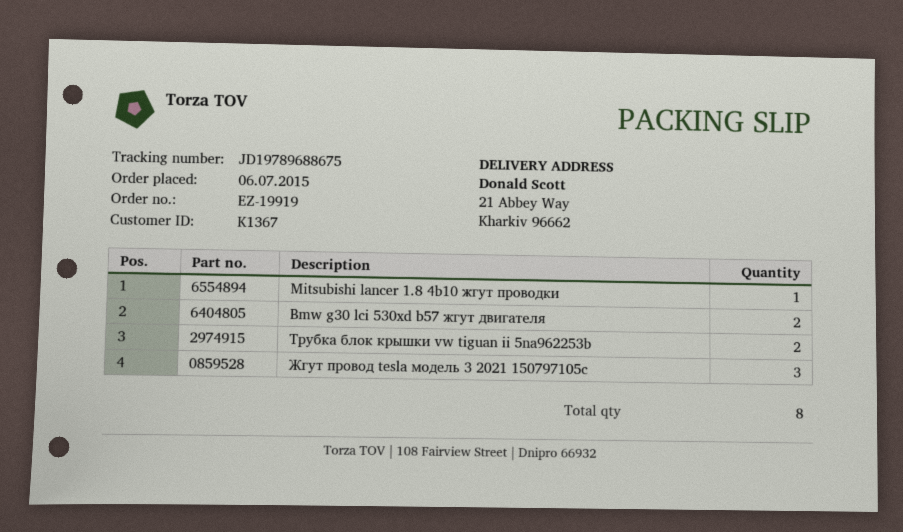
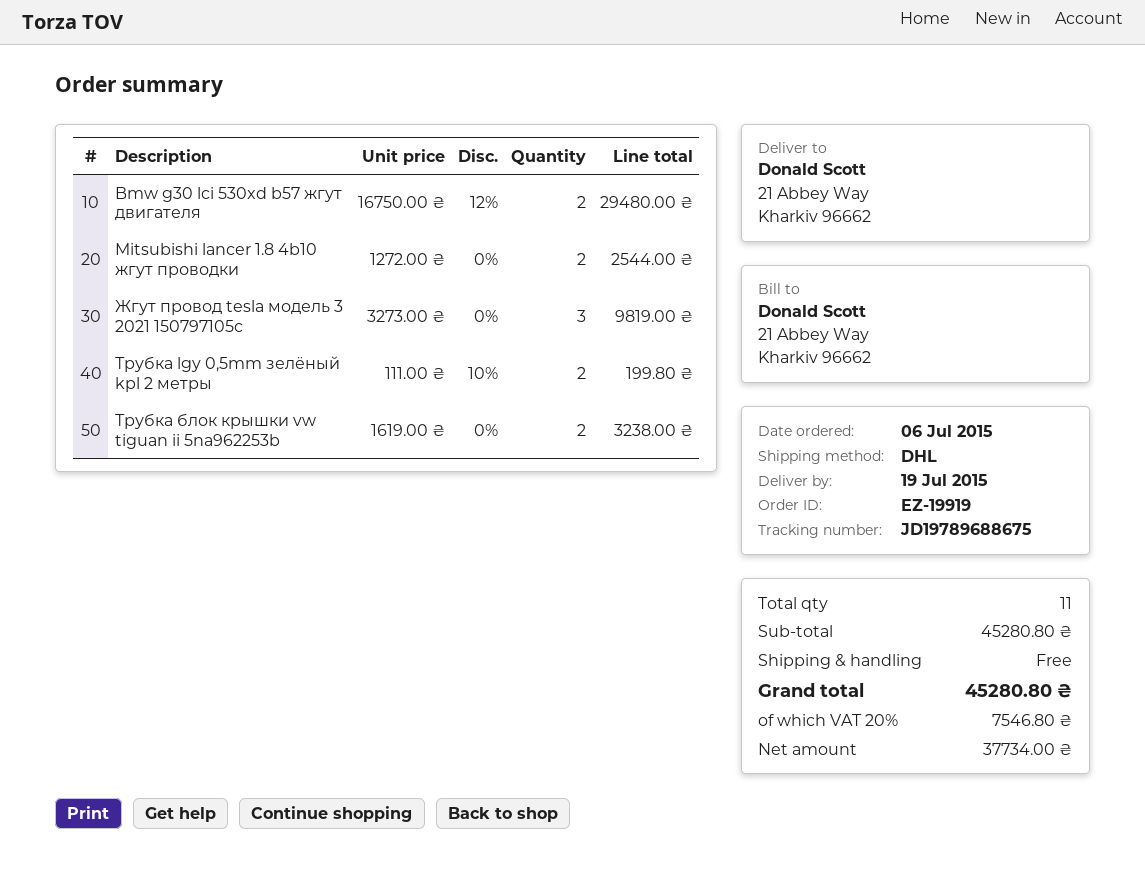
Mitsubishi lancer 1.8 4b10 жгут проводки: 1 -> 2
Трубка lgy 0,5mm зелёный kpl 2 метры: none -> 2
total quantity: 8 -> 11

